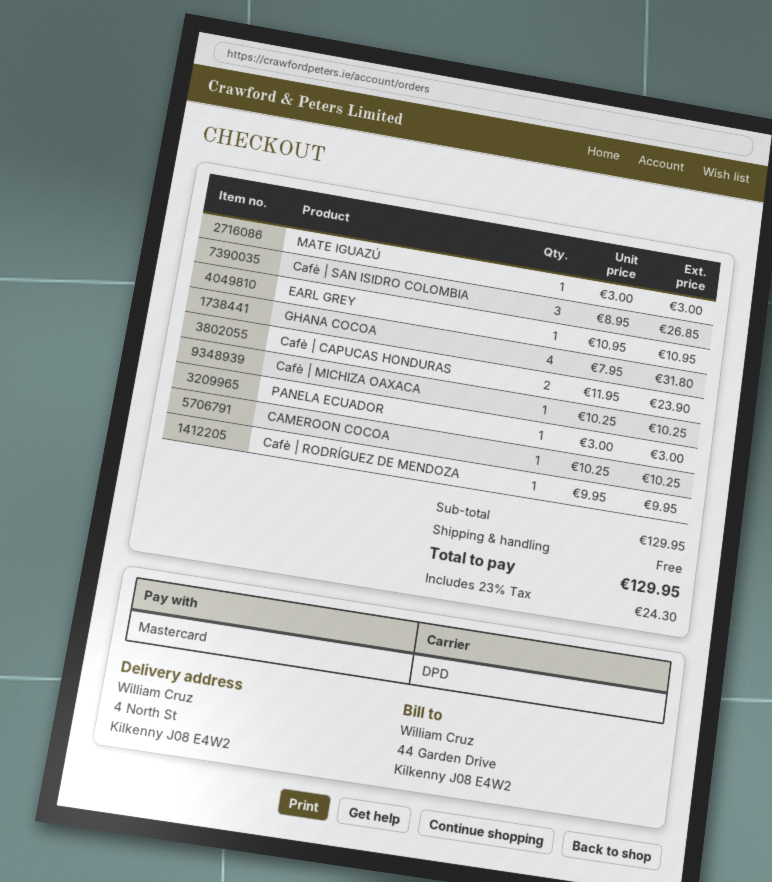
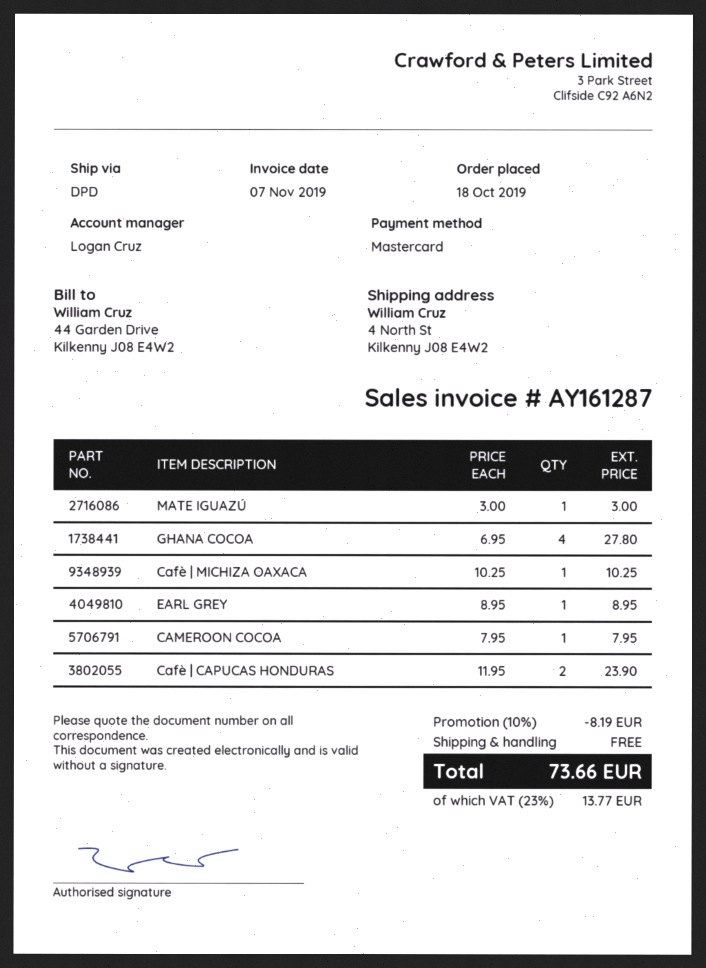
Cafè | SAN ISIDRO COLOMBIA: 3 x 8.95 = 26.85 -> none
EARL GREY: 1 x 10.95 = 10.95 -> 1 x 8.95 = 8.95
GHANA COCOA: 4 x 7.95 = 31.80 -> 4 x 6.95 = 27.80
PANELA ECUADOR: 1 x 3.00 = 3.00 -> none
CAMEROON COCOA: 1 x 10.25 = 10.25 -> 1 x 7.95 = 7.95
Cafè | RODRÍGUEZ DE MENDOZA: 1 x 9.95 = 9.95 -> none
discount: none -> 10% = 8.19
tax: 23% = 24.30 -> 23% = 13.77
total: 129.95 -> 73.66

